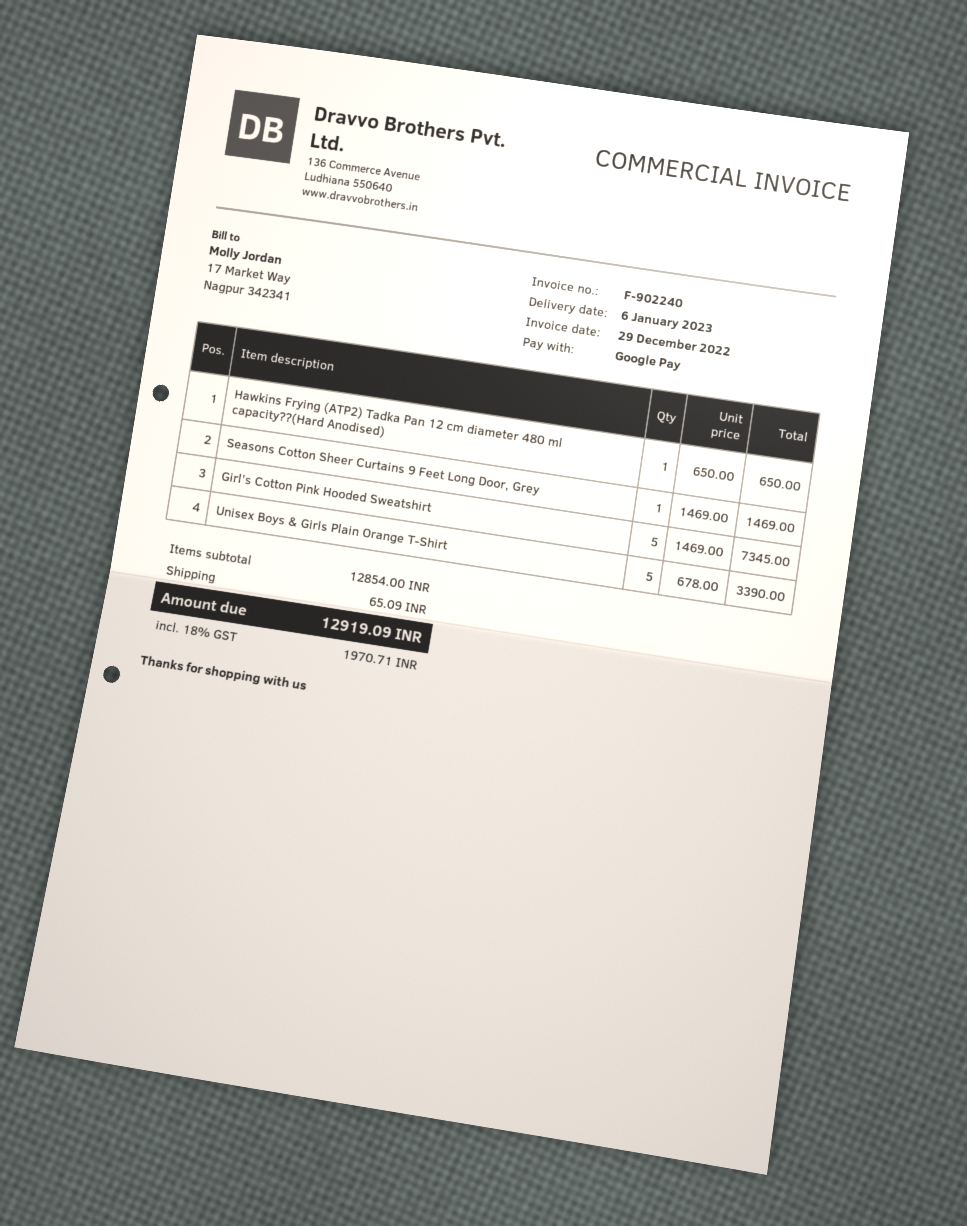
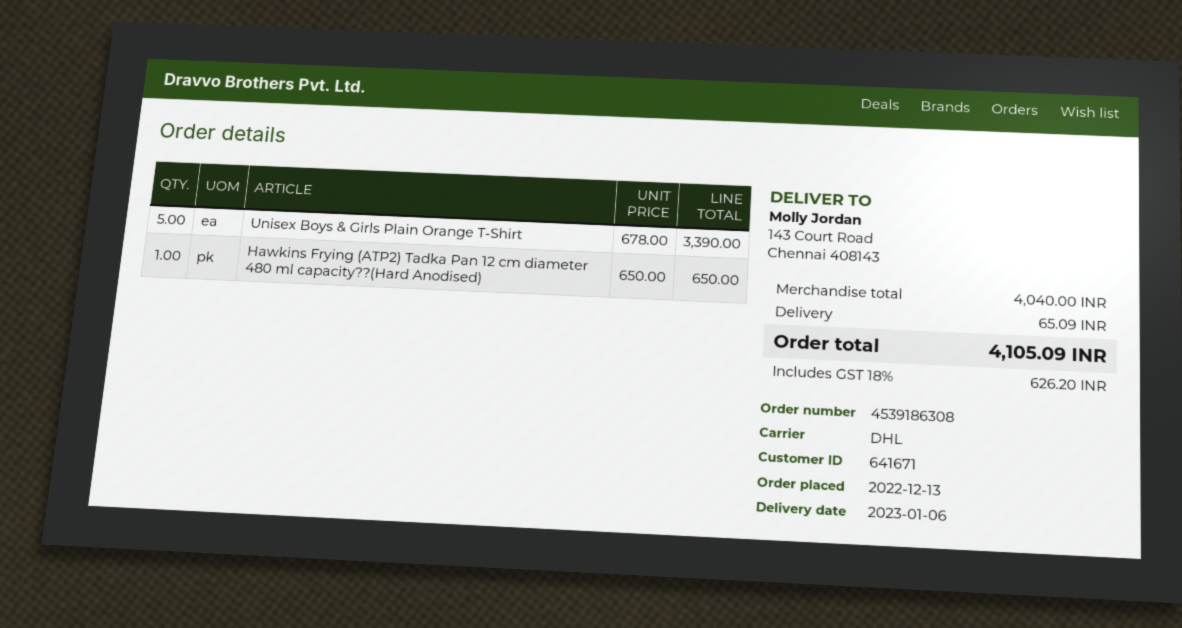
Seasons Cotton Sheer Curtains 9 Feet Long Door, Grey: 1 x 1469.00 = 1469.00 -> none
Girl’s Cotton Pink Hooded Sweatshirt: 5 x 1469.00 = 7345.00 -> none
subtotal: 12854.00 -> 4040.00
tax: 18% = 1970.71 -> 18% = 626.20
total: 12919.09 -> 4105.09

